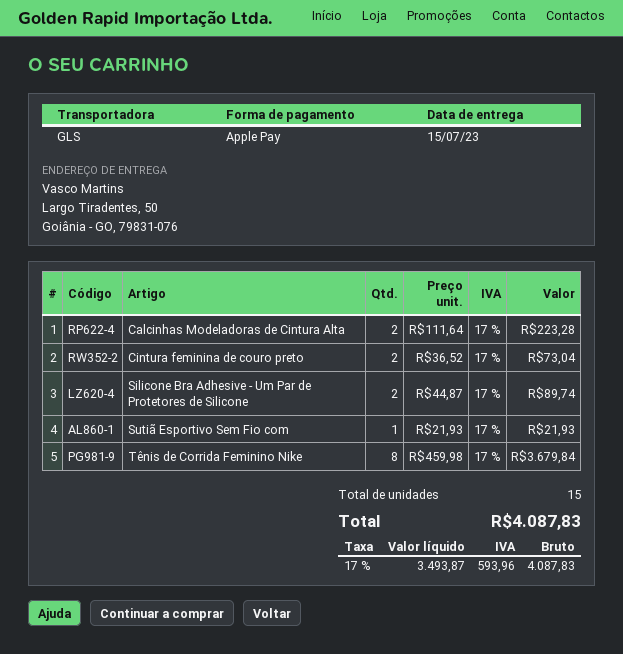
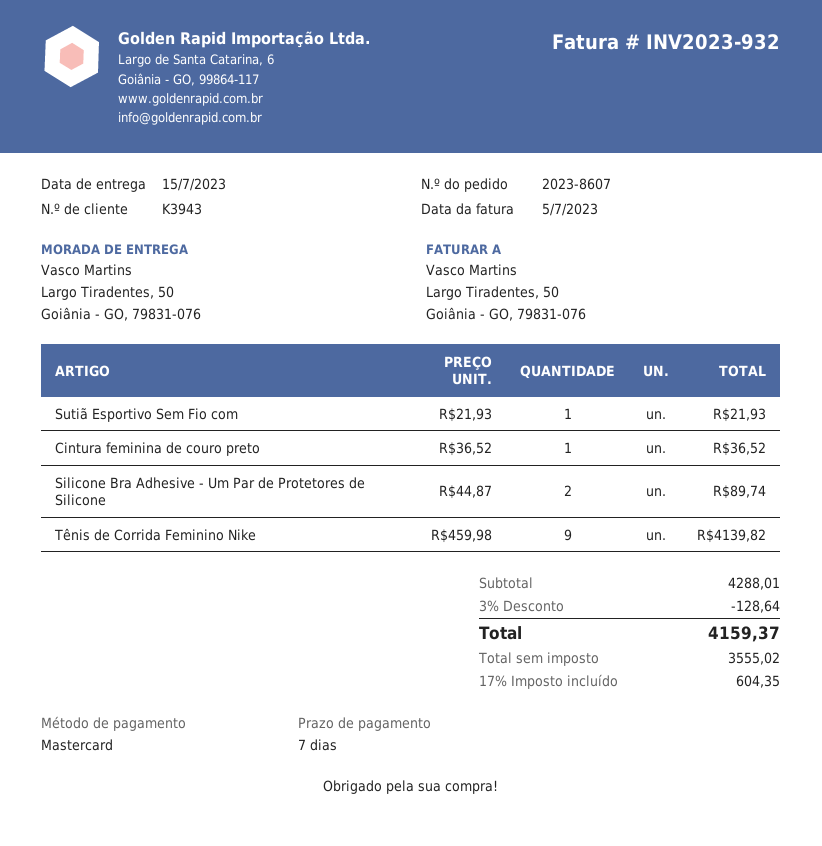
payment method: Apple Pay -> Mastercard
Calcinhas Modeladoras de Cintura Alta: 2 x 111.64 = 223.28 -> none
Cintura feminina de couro preto: 2 x 36.52 = 73.04 -> 1 x 36.52 = 36.52
Tênis de Corrida Feminino Nike: 8 x 459.98 = 3679.84 -> 9 x 459.98 = 4139.82
discount: none -> 3% = 128.64
net: 3493.87 -> 3555.02
tax: 17% = 593.96 -> 17% = 604.35
total: 4087.83 -> 4159.37

